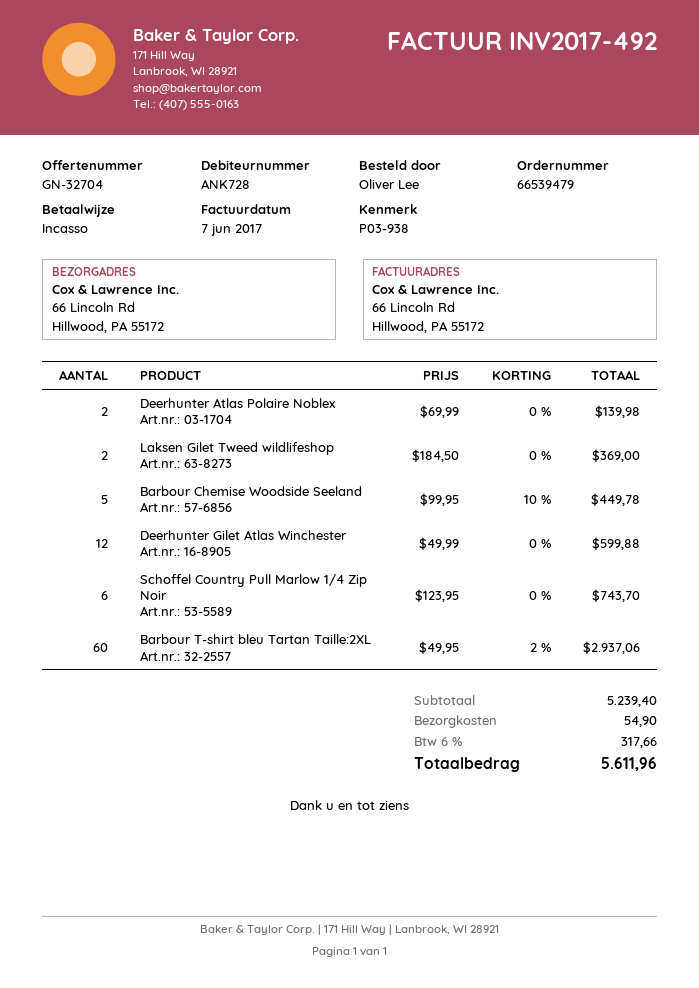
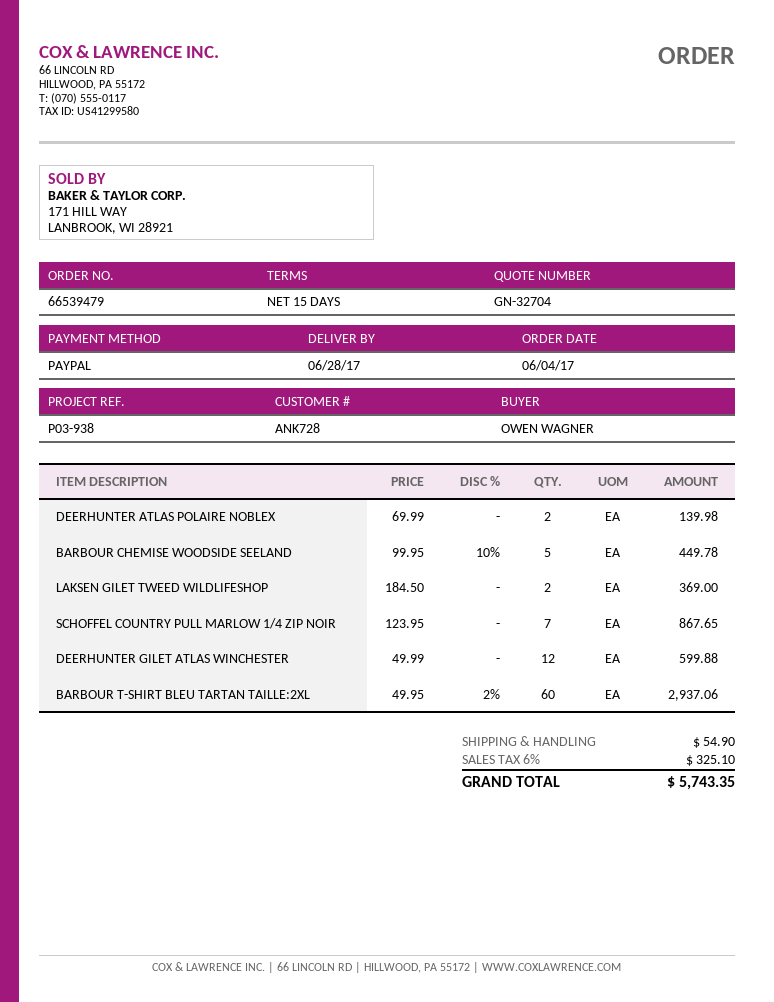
ordered by: Oliver Lee -> OWEN WAGNER
payment method: direct debit -> PayPal
Schoffel Country Pull Marlow 1/4 Zip Noir: 6 x 123.95 = 743.70 -> 7 x 123.95 = 867.65
tax: 6% = 317.66 -> 6% = 325.10
total: 5611.96 -> 5743.35

